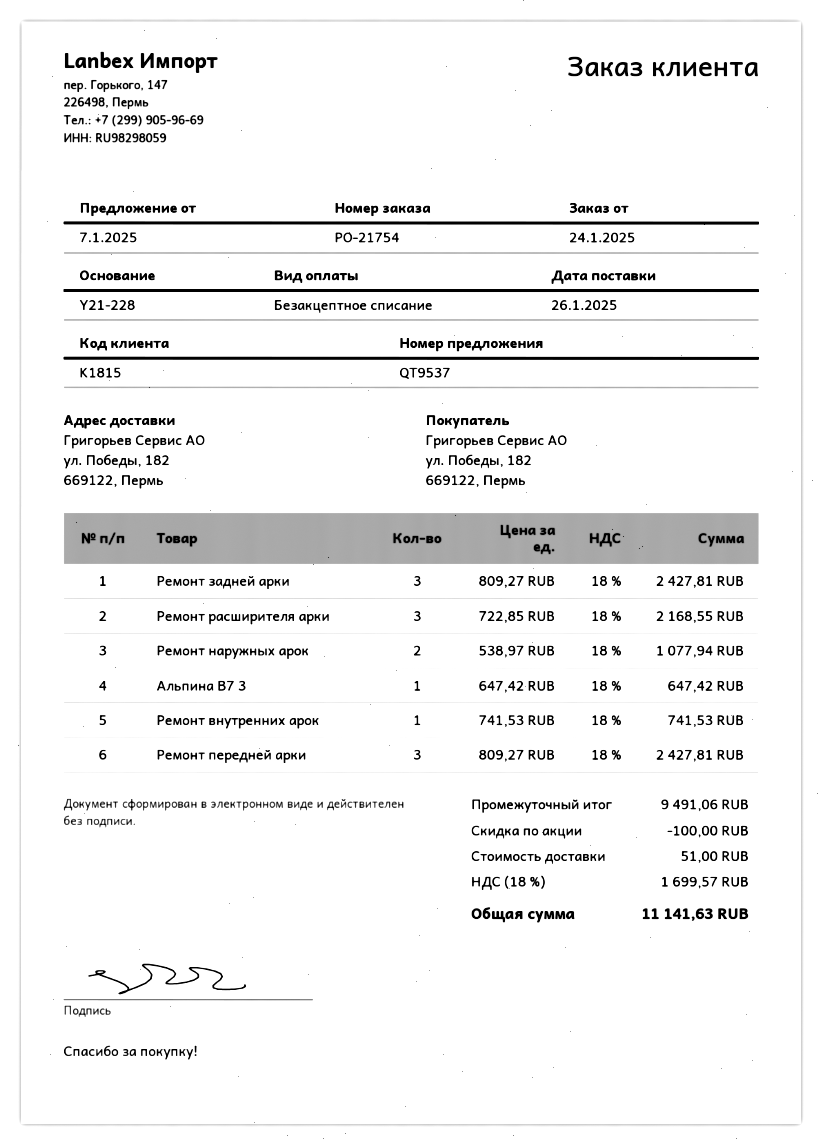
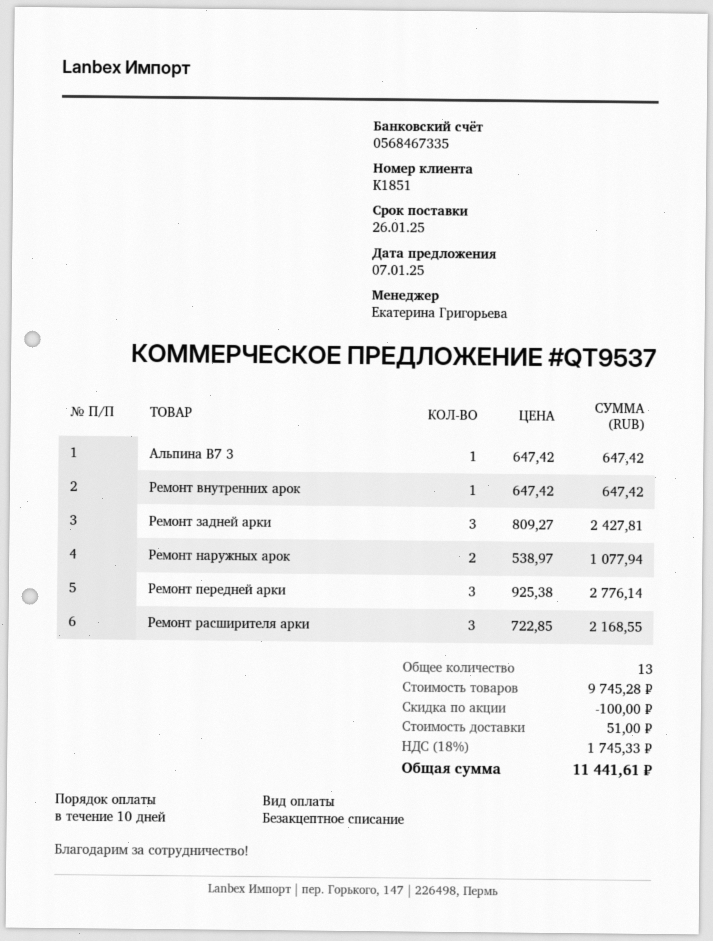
customer number: K1815 -> K1851
Ремонт внутренних арок: 1 x 741.53 = 741.53 -> 1 x 647.42 = 647.42
Ремонт передней арки: 3 x 809.27 = 2427.81 -> 3 x 925.38 = 2776.14
subtotal: 9491.06 -> 9745.28
tax: 18% = 1699.57 -> 18% = 1745.33
total: 11141.63 -> 11441.61

